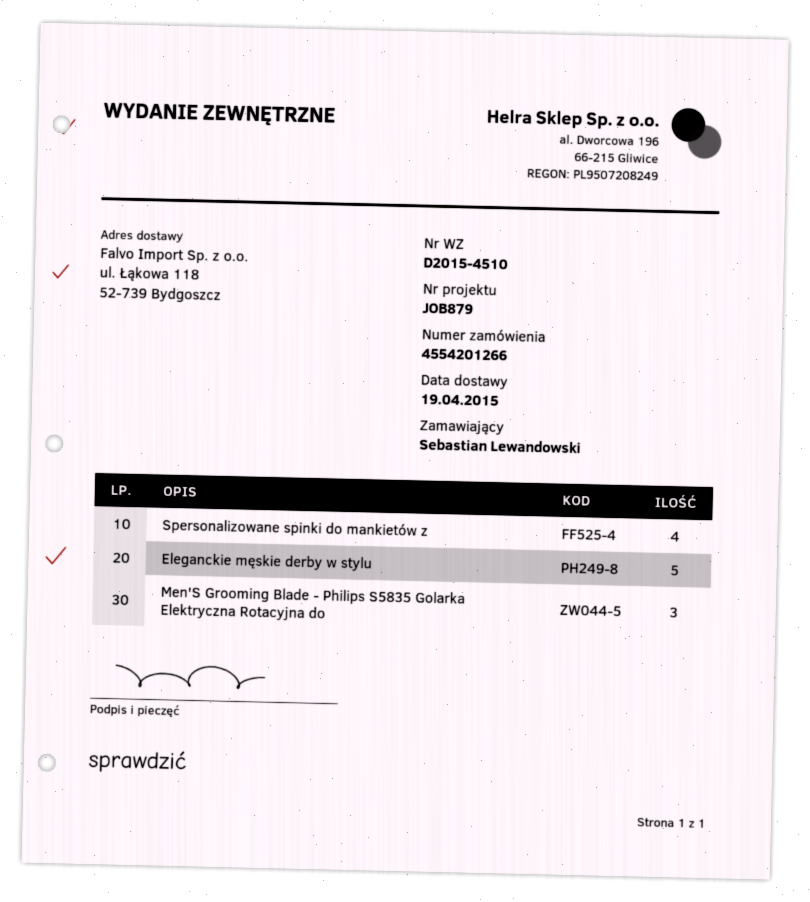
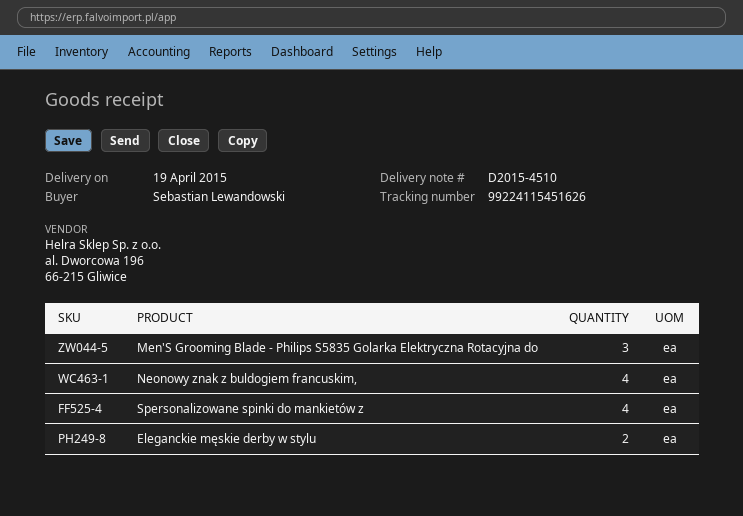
Eleganckie męskie derby w stylu: 5 -> 2
Neonowy znak z buldogiem francuskim,: none -> 4

